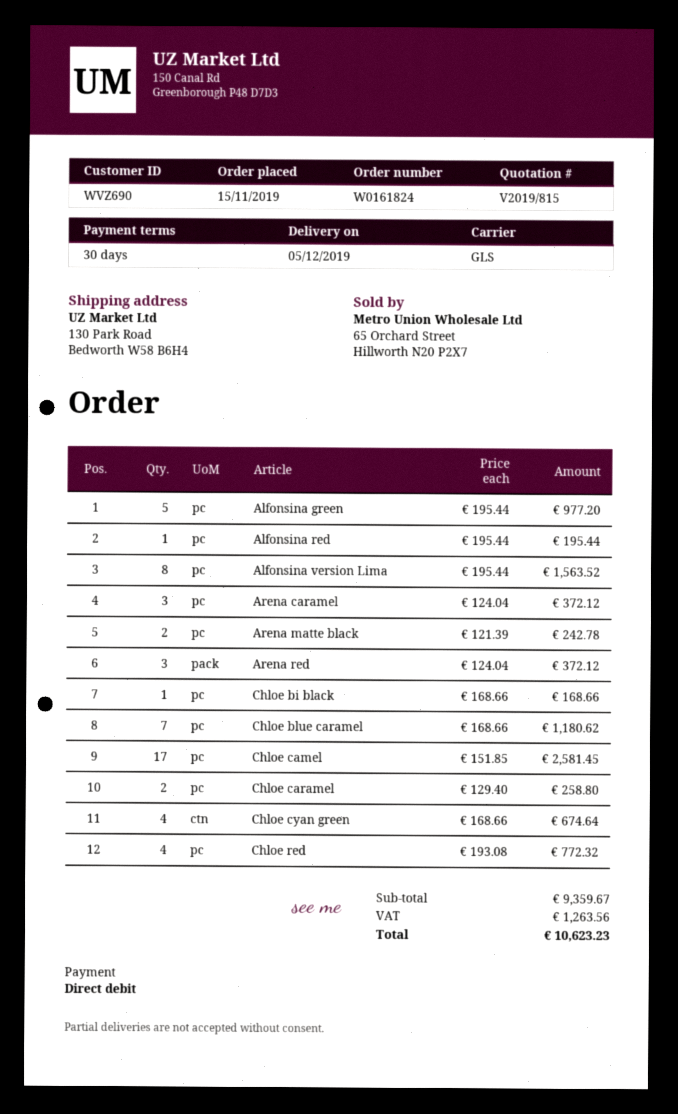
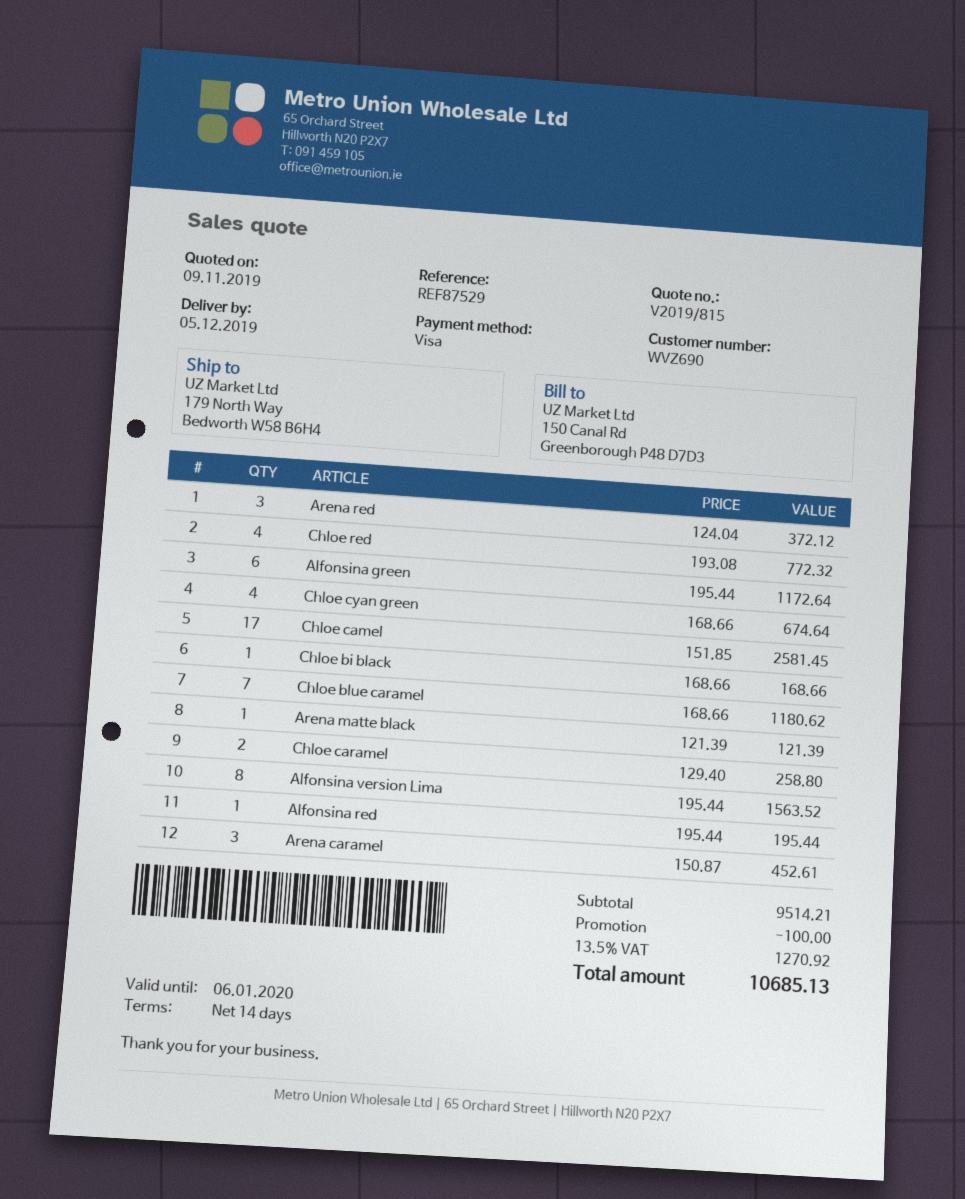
payment terms: 30 days -> 14 days
payment method: direct debit -> Visa
ship to: 130 Park Road, Bedworth W58 B6H4 -> 179 North Way, Bedworth W58 B6H4
Alfonsina green: 5 x 195.44 = 977.20 -> 6 x 195.44 = 1172.64
Arena caramel: 3 x 124.04 = 372.12 -> 3 x 150.87 = 452.61
Arena matte black: 2 x 121.39 = 242.78 -> 1 x 121.39 = 121.39
subtotal: 9359.67 -> 9514.21
discount: none -> 100.00
tax: 1263.56 -> 1270.92
total: 10623.23 -> 10685.13

